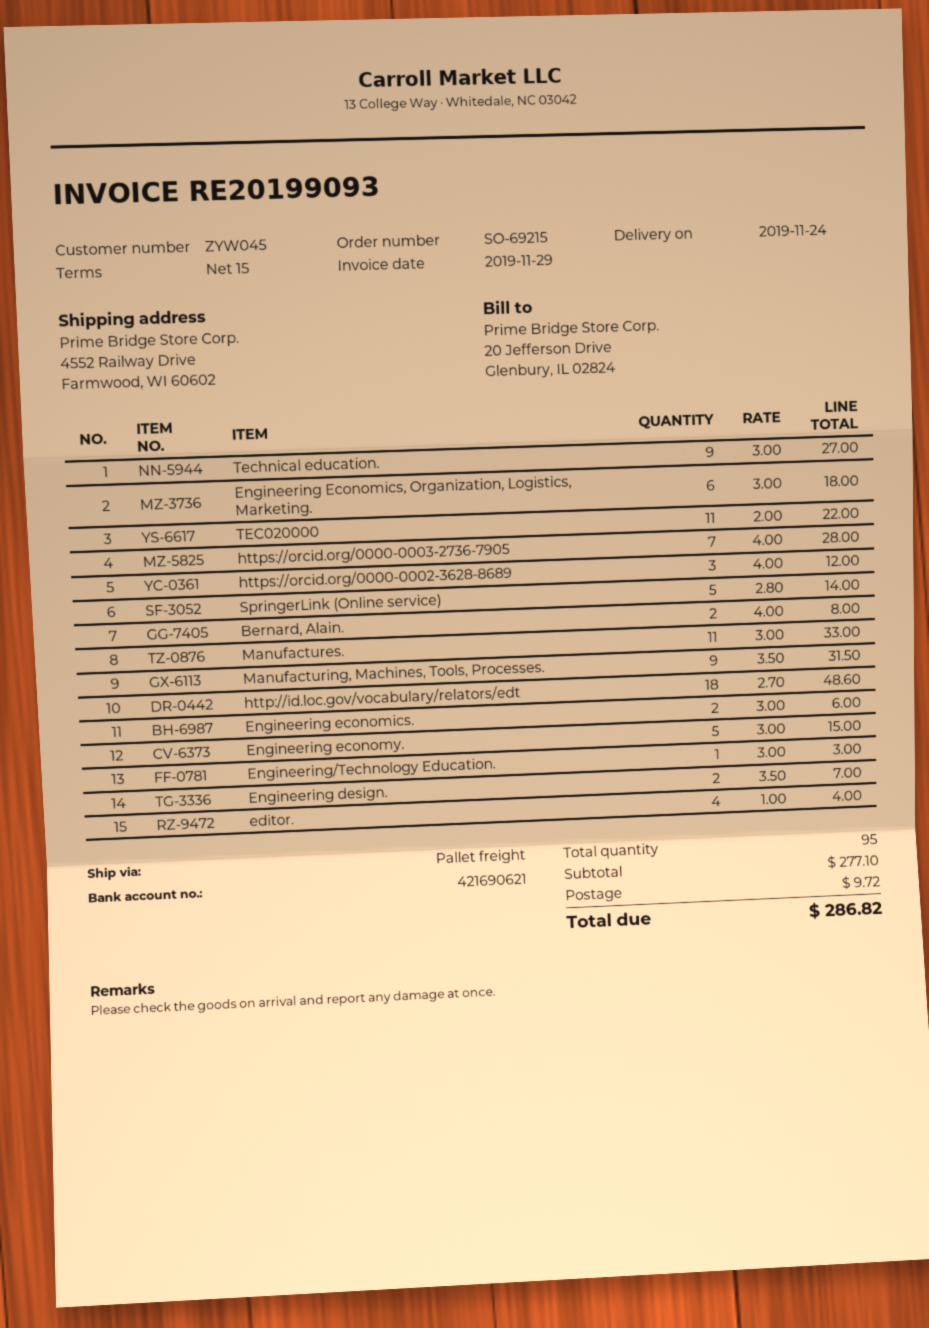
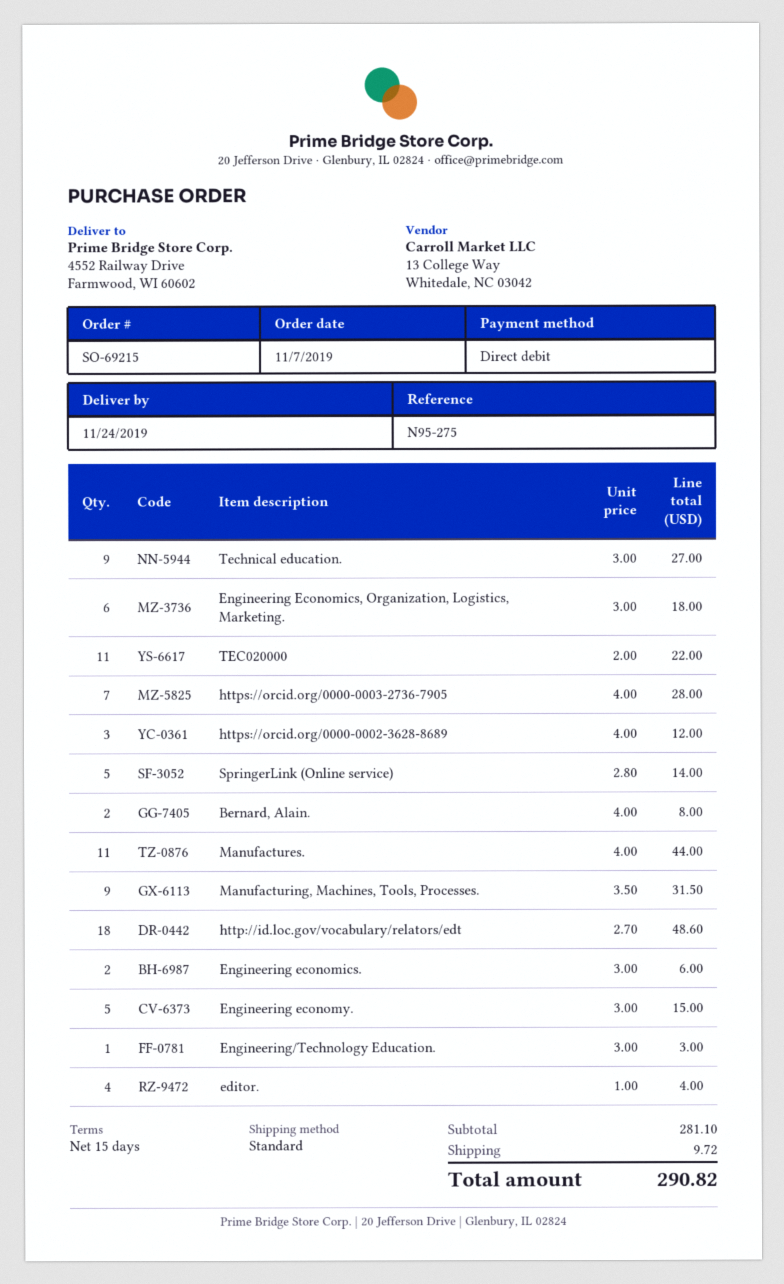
shipping method: pallet freight -> standard
Manufactures.: 11 x 3.00 = 33.00 -> 11 x 4.00 = 44.00
Engineering design.: 2 x 3.50 = 7.00 -> none
subtotal: 277.10 -> 281.10
total: 286.82 -> 290.82

